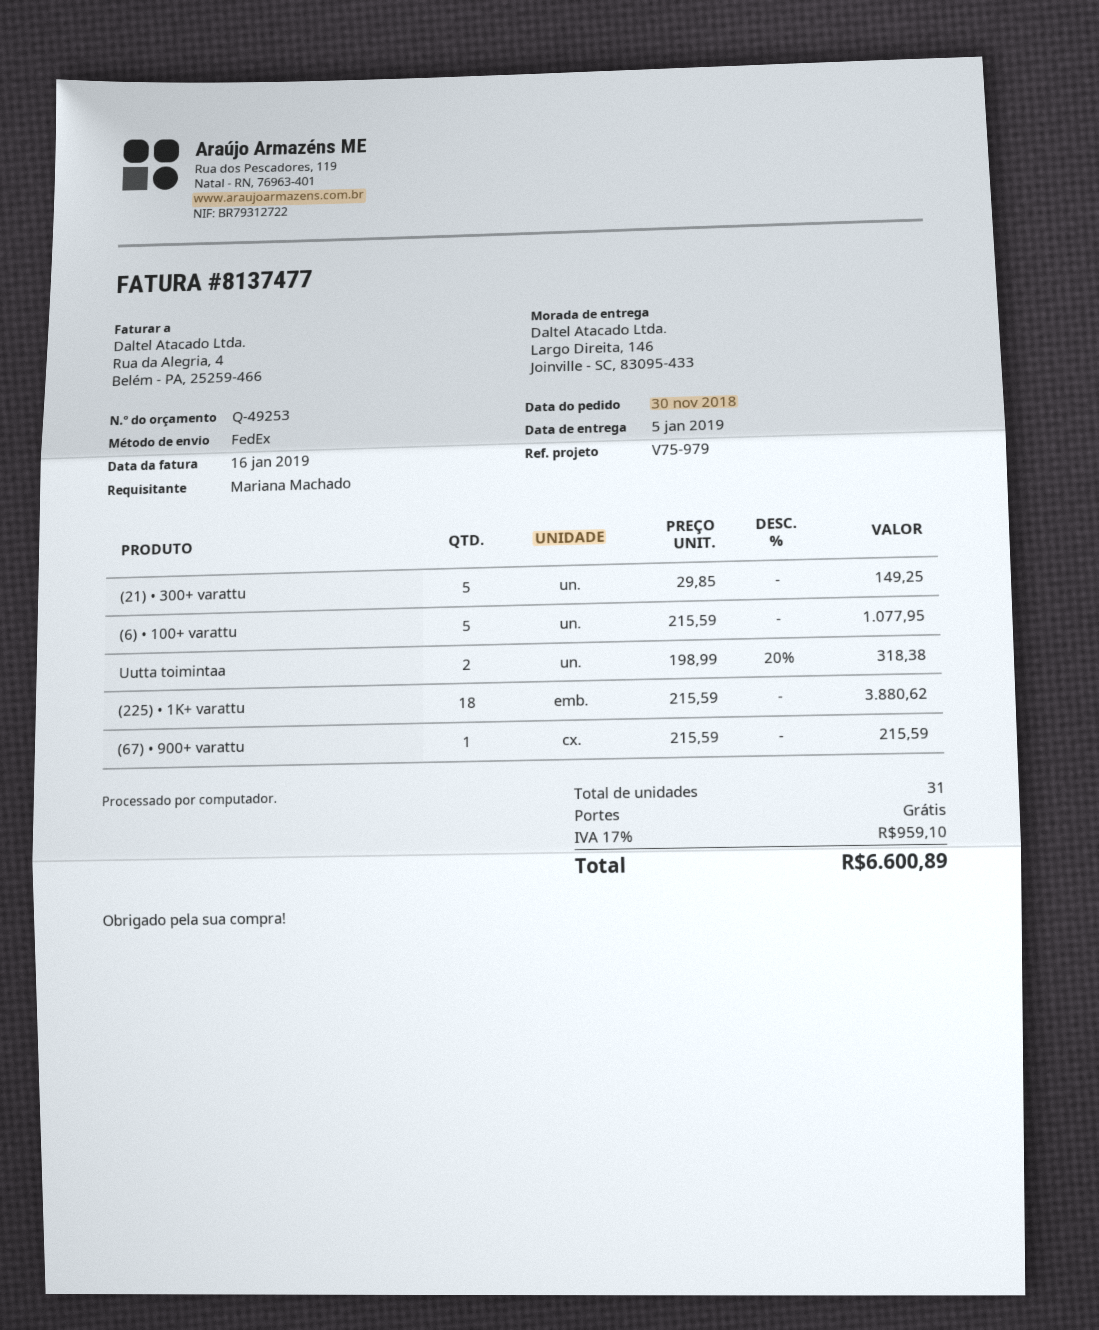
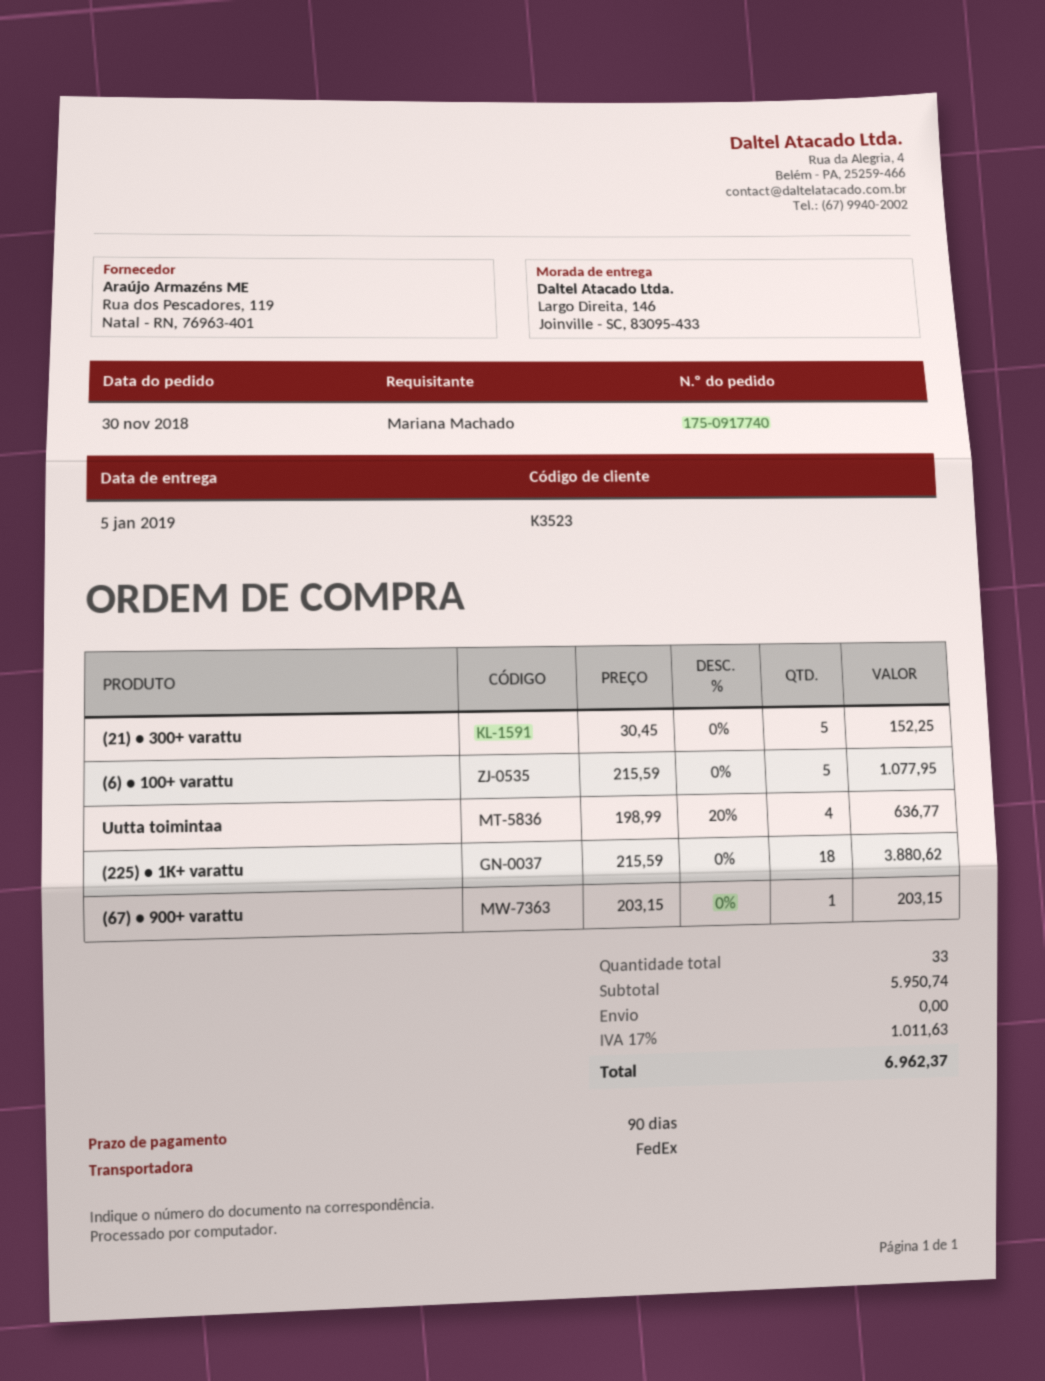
(21) • 300+ varattu: 5 x 29.85 = 149.25 -> 5 x 30.45 = 152.25
Uutta toimintaa: 2 x 198.99 - 20% = 318.38 -> 4 x 198.99 - 20% = 636.77
(67) • 900+ varattu: 1 x 215.59 = 215.59 -> 1 x 203.15 = 203.15
total quantity: 31 -> 33
tax: 17% = 959.10 -> 17% = 1011.63
total: 6600.89 -> 6962.37

